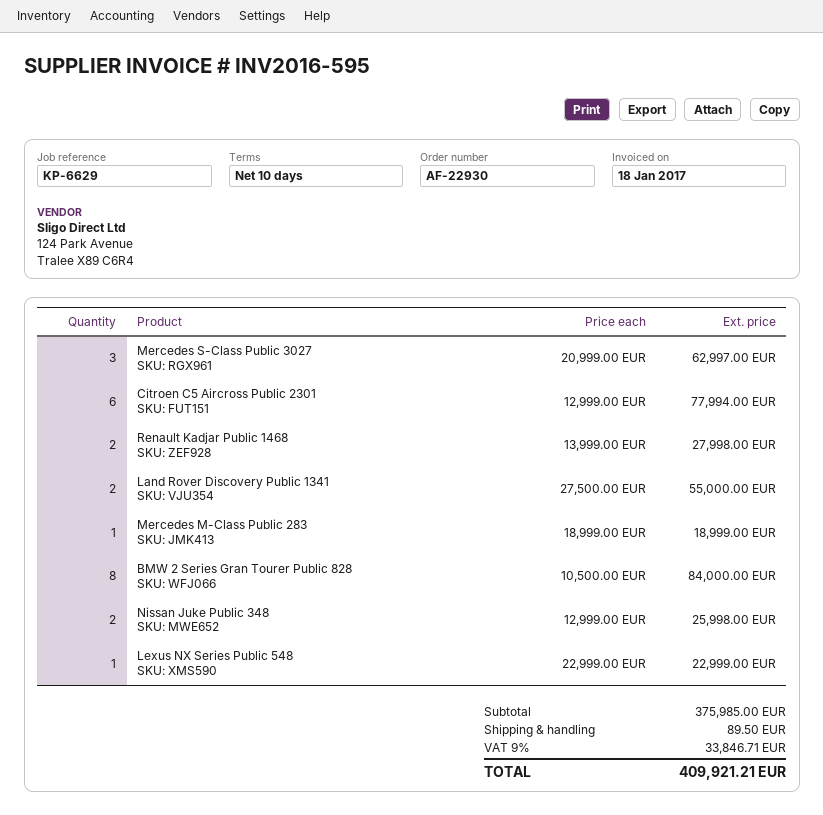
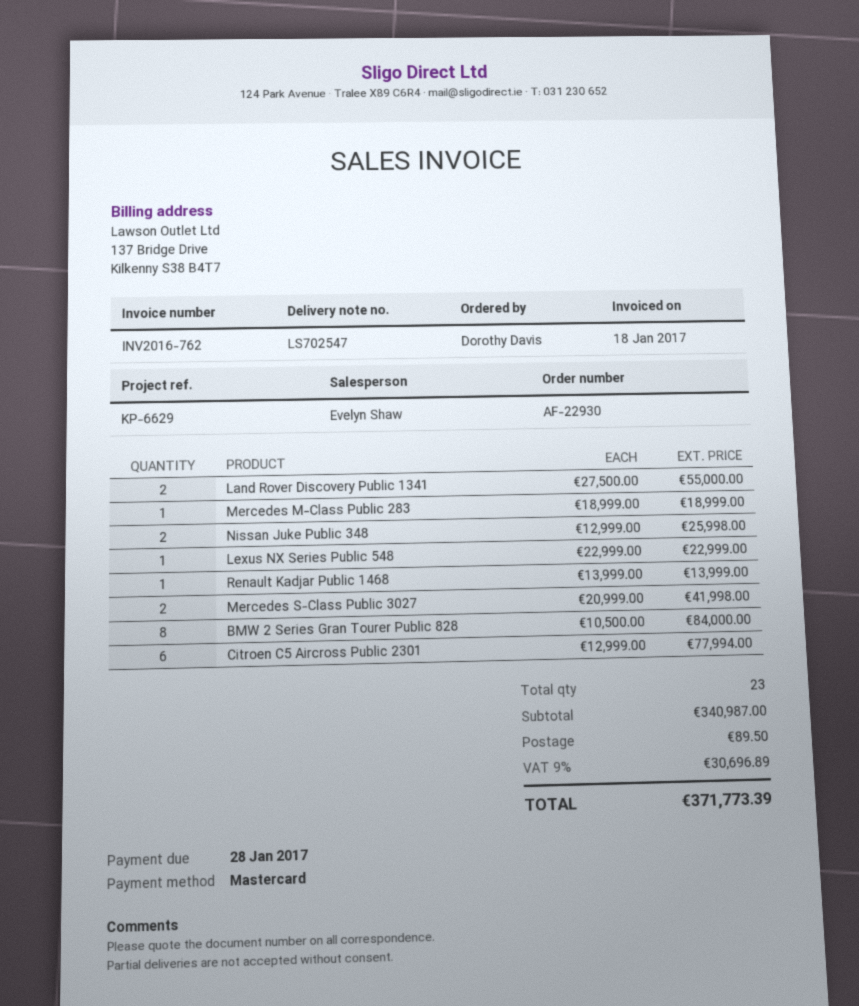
invoice number: INV2016-595 -> INV2016-762
Mercedes S-Class Public 3027: 3 x 20999.00 = 62997.00 -> 2 x 20999.00 = 41998.00
Renault Kadjar Public 1468: 2 x 13999.00 = 27998.00 -> 1 x 13999.00 = 13999.00
subtotal: 375985.00 -> 340987.00
tax: 9% = 33846.71 -> 9% = 30696.89
total: 409921.21 -> 371773.39

